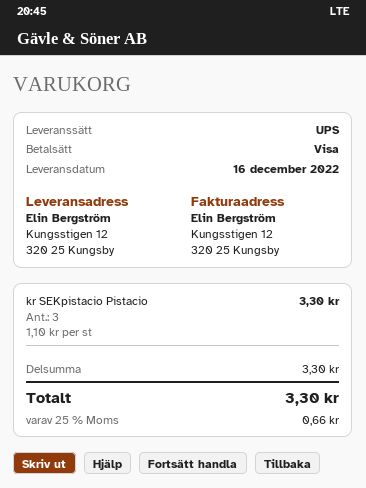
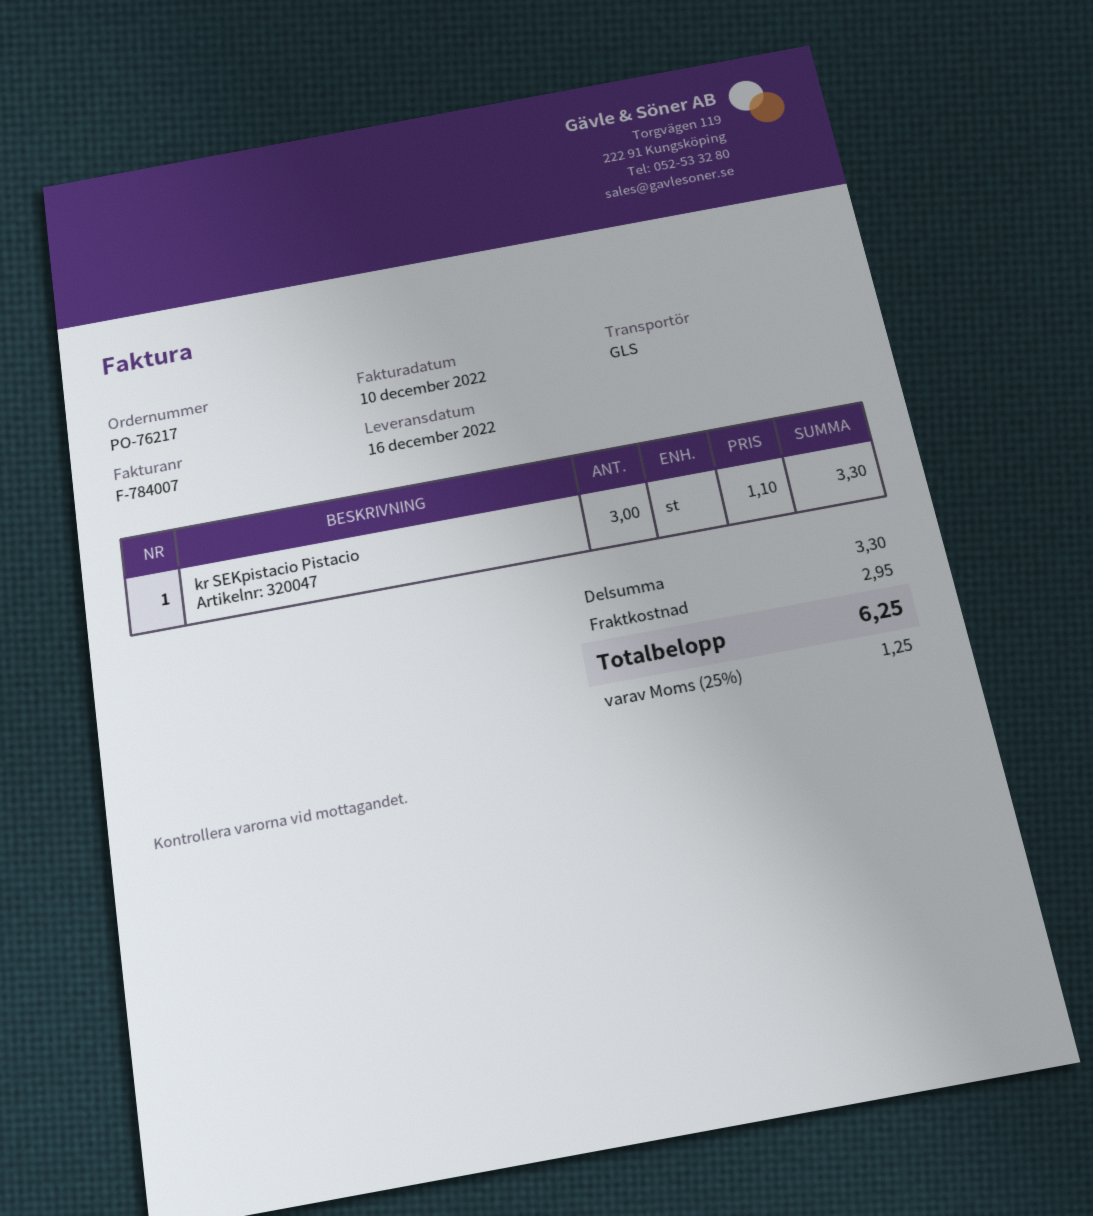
shipping method: UPS -> GLS
shipping: none -> 2.95
tax: 25% = 0.66 -> 25% = 1.25
total: 3.30 -> 6.25

